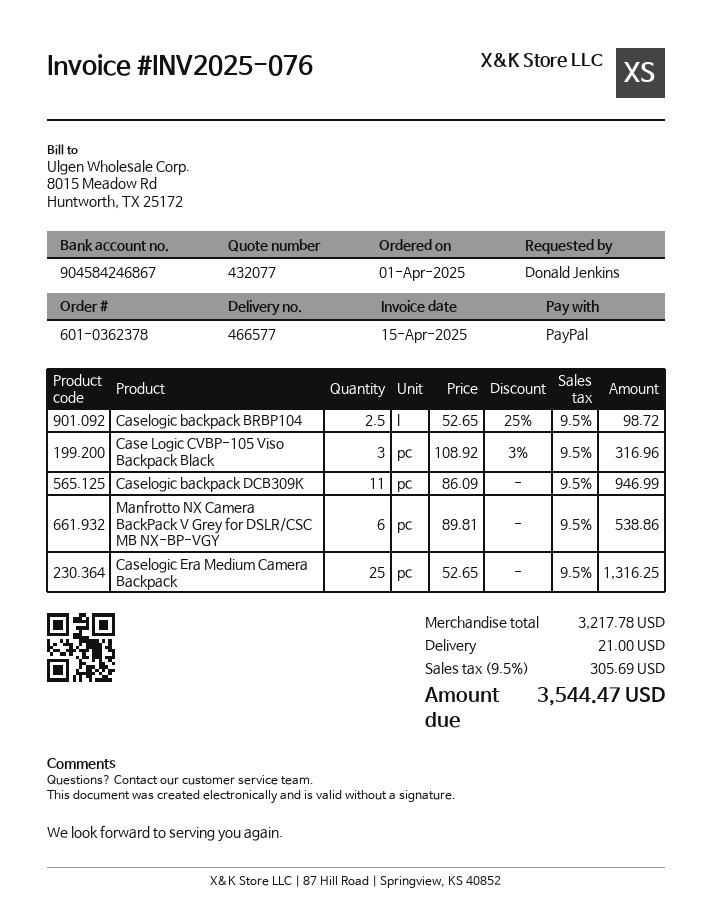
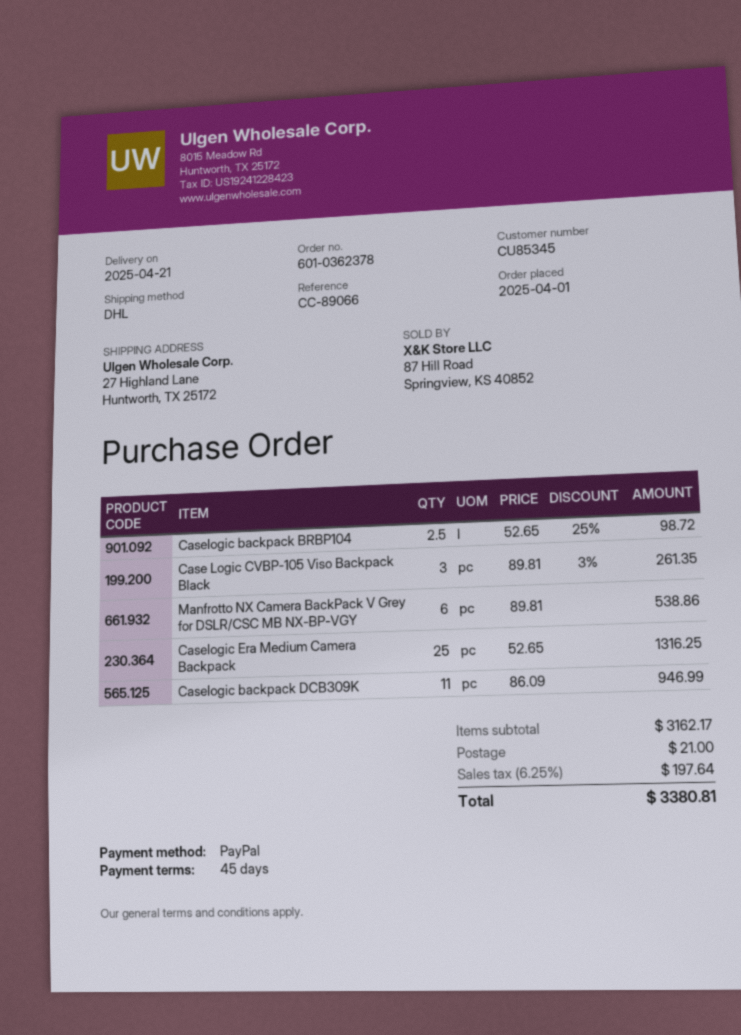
Case Logic CVBP-105 Viso Backpack Black: 3 x 108.92 - 3% = 316.96 -> 3 x 89.81 - 3% = 261.35
subtotal: 3217.78 -> 3162.17
tax: 9.5% = 305.69 -> 6.25% = 197.64
total: 3544.47 -> 3380.81

